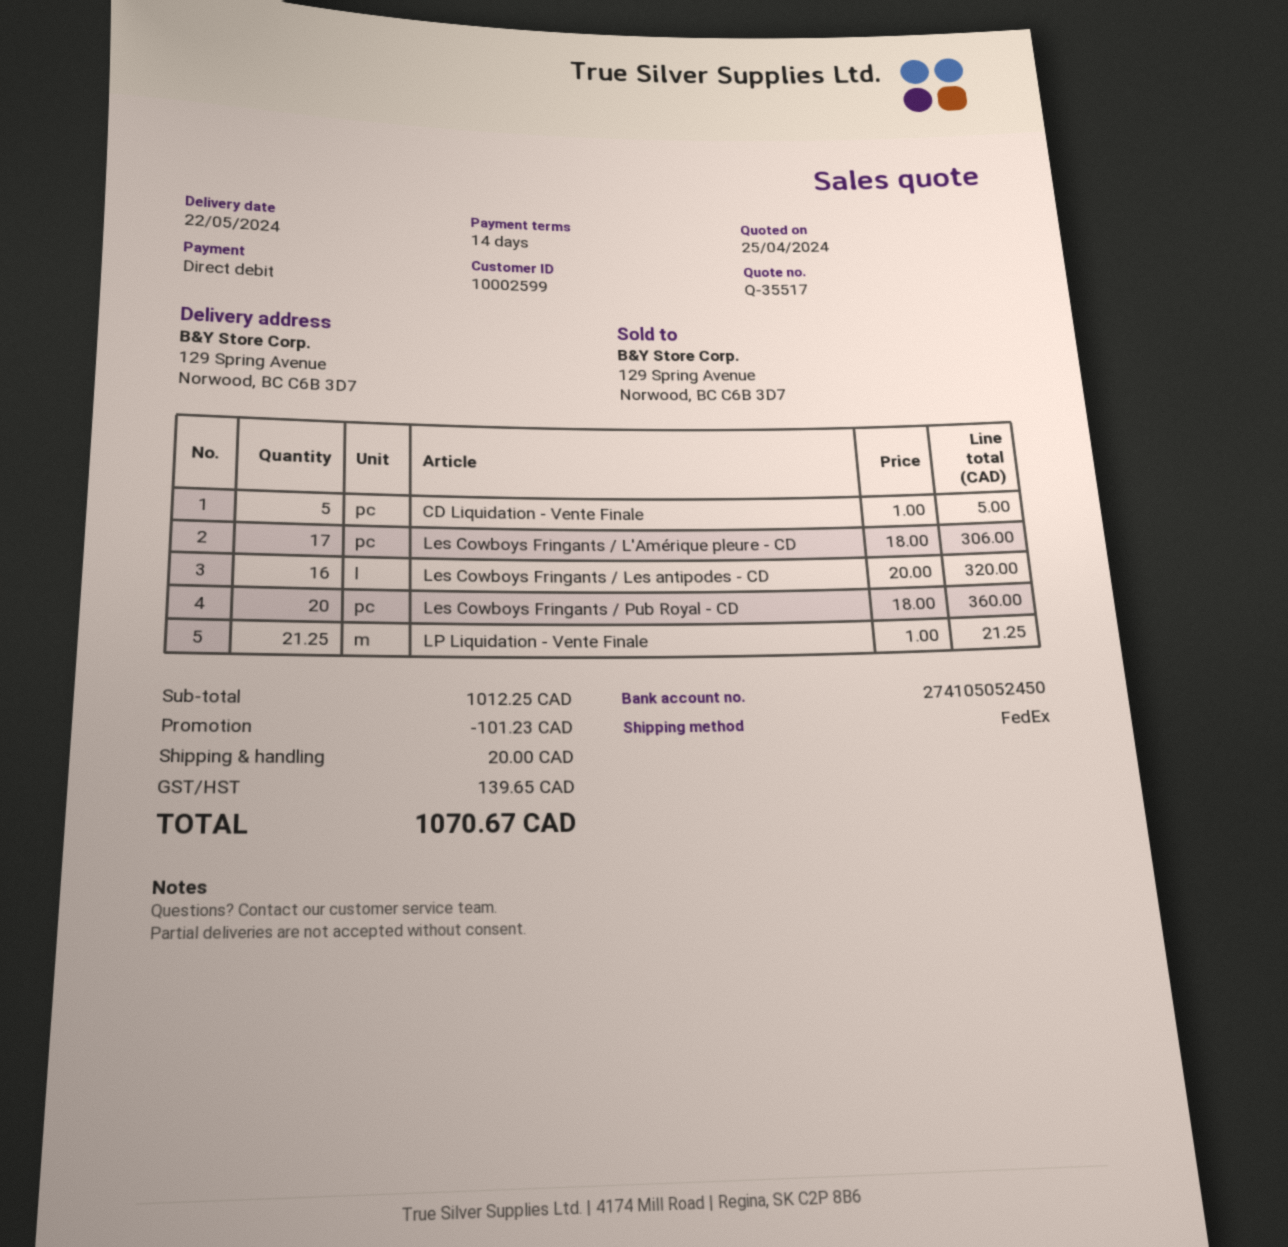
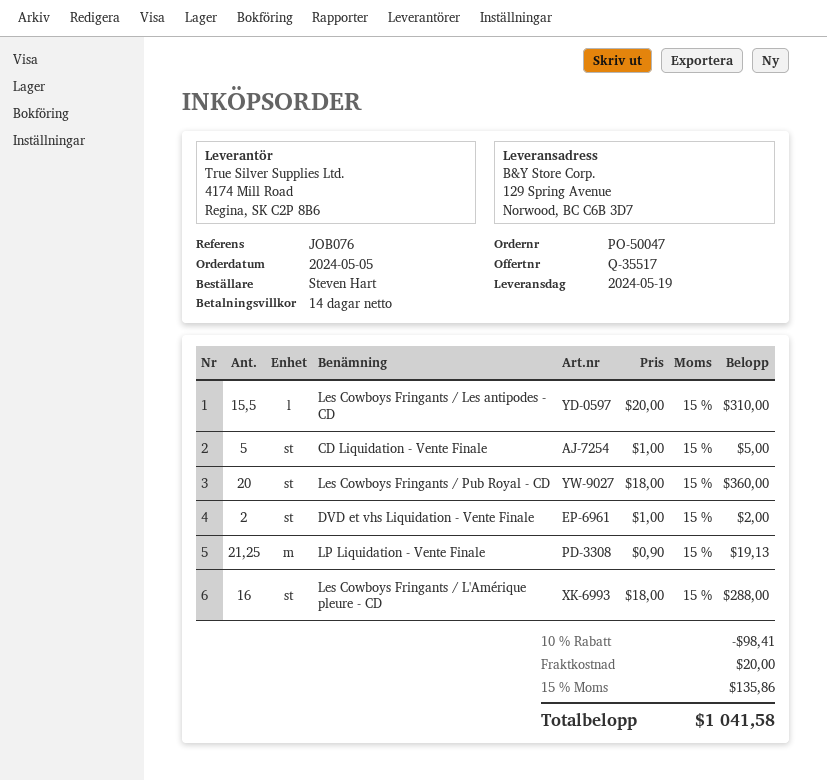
delivery date: 2024-05-22 -> 2024-05-19
Les Cowboys Fringants / L'Amérique pleure - CD: 17 x 18.00 = 306.00 -> 16 x 18.00 = 288.00
Les Cowboys Fringants / Les antipodes - CD: 16 x 20.00 = 320.00 -> 15.5 x 20.00 = 310.00
LP Liquidation - Vente Finale: 21.25 x 1.00 = 21.25 -> 21.25 x 0.90 = 19.13
DVD et vhs Liquidation - Vente Finale: none -> 2 x 1.00 = 2.00
discount: 101.23 -> 98.41
tax: 139.65 -> 135.86
total: 1070.67 -> 1041.58

